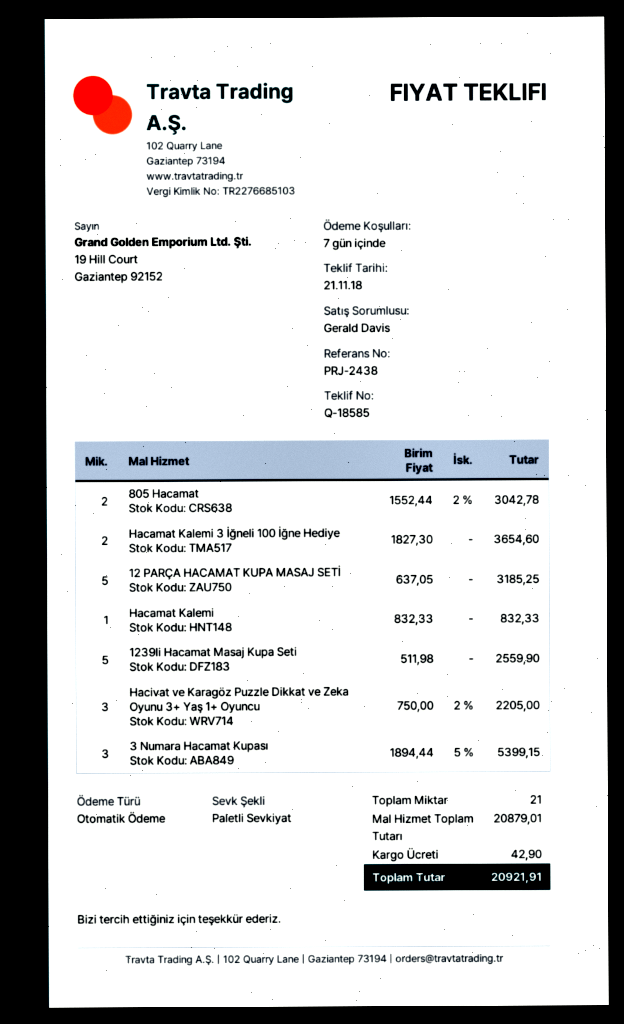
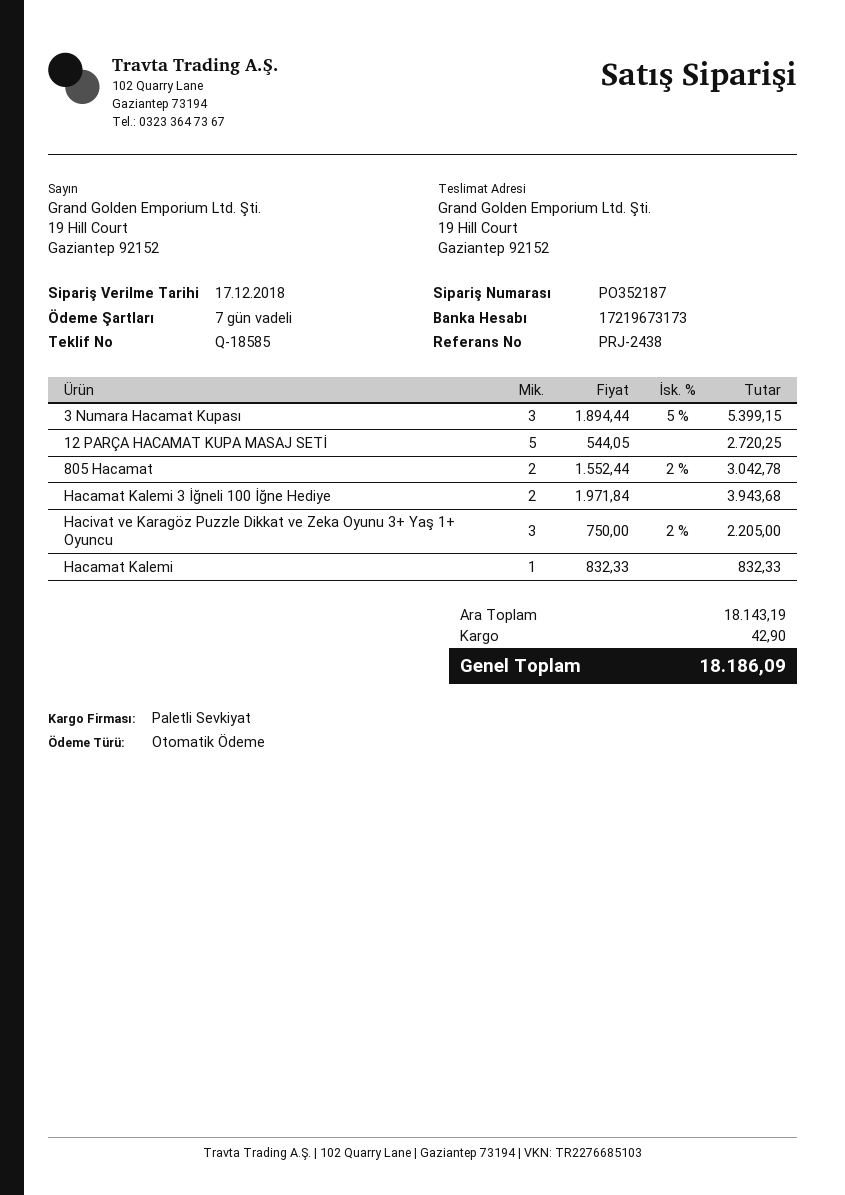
Hacamat Kalemi 3 İğneli 100 İğne Hediye: 2 x 1827.30 = 3654.60 -> 2 x 1971.84 = 3943.68
12 PARÇA HACAMAT KUPA MASAJ SETİ: 5 x 637.05 = 3185.25 -> 5 x 544.05 = 2720.25
1239li Hacamat Masaj Kupa Seti: 5 x 511.98 = 2559.90 -> none
subtotal: 20879.01 -> 18143.19
total: 20921.91 -> 18186.09

